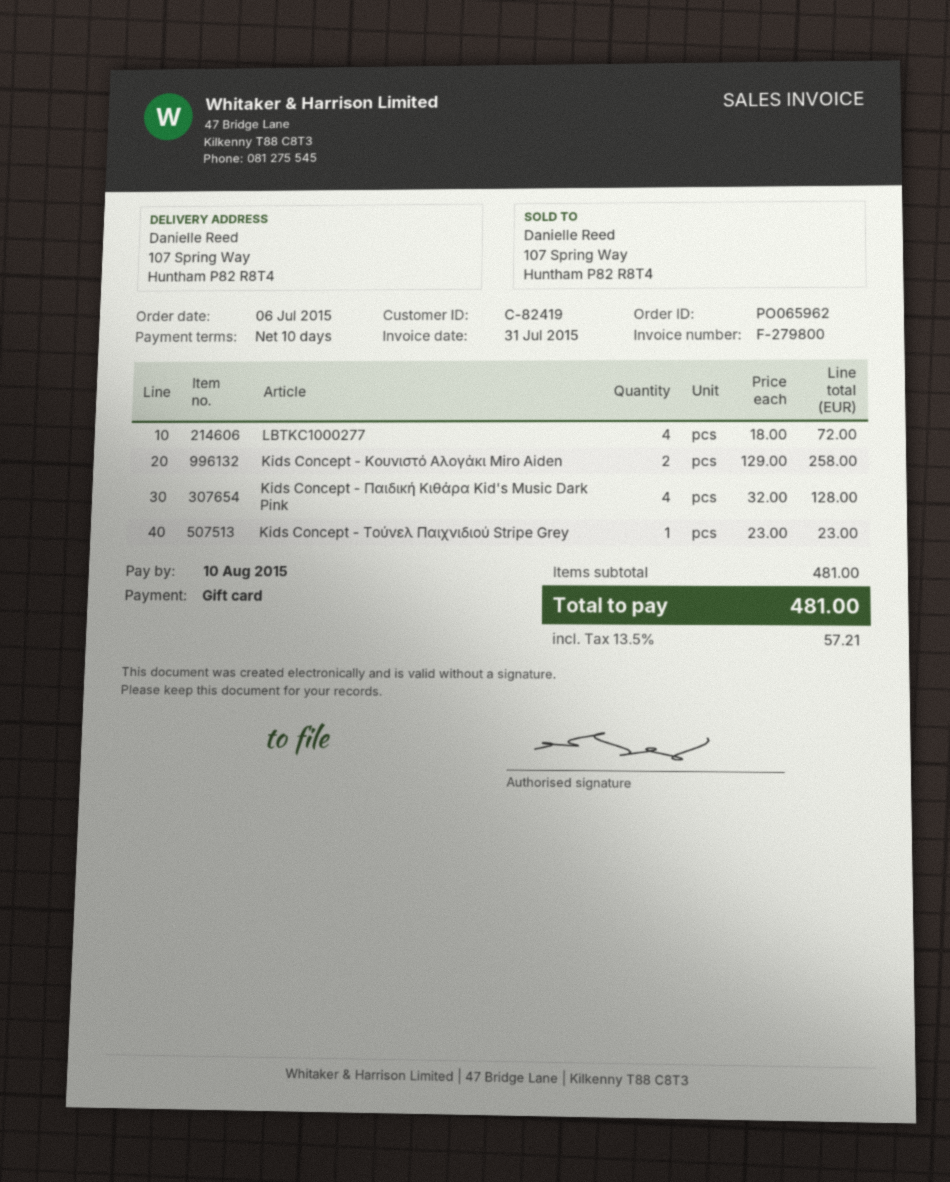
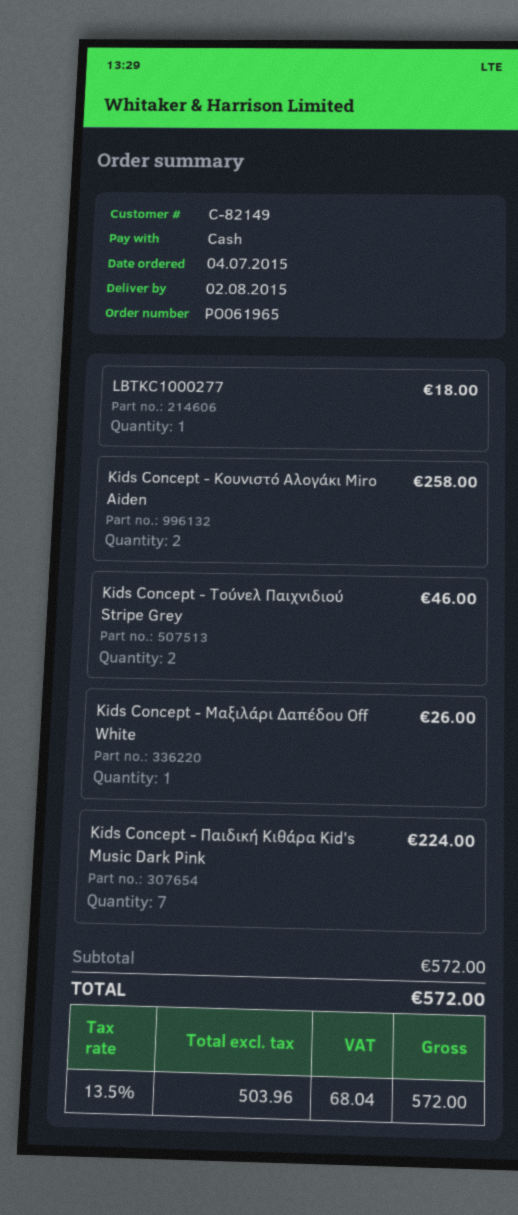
order number: PO065962 -> PO061965
order date: 2015-07-06 -> 2015-07-04
customer number: C-82419 -> C-82149
payment method: gift card -> cash
LBTKC1000277: 4 for 72.00 -> 1 for 18.00
Kids Concept - Παιδική Κιθάρα Kid's Music Dark Pink: 4 for 128.00 -> 7 for 224.00
Kids Concept - Τούνελ Παιχνιδιού Stripe Grey: 1 for 23.00 -> 2 for 46.00
Kids Concept - Μαξιλάρι Δαπέδου Off White: none -> 1 for 26.00
subtotal: 481.00 -> 572.00
tax: 13.5% = 57.21 -> 13.5% = 68.04
total: 481.00 -> 572.00

